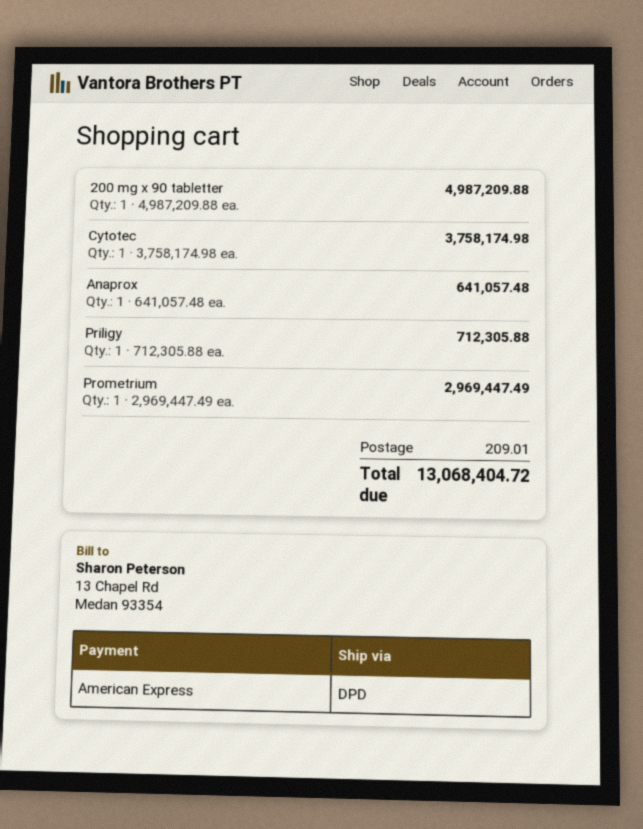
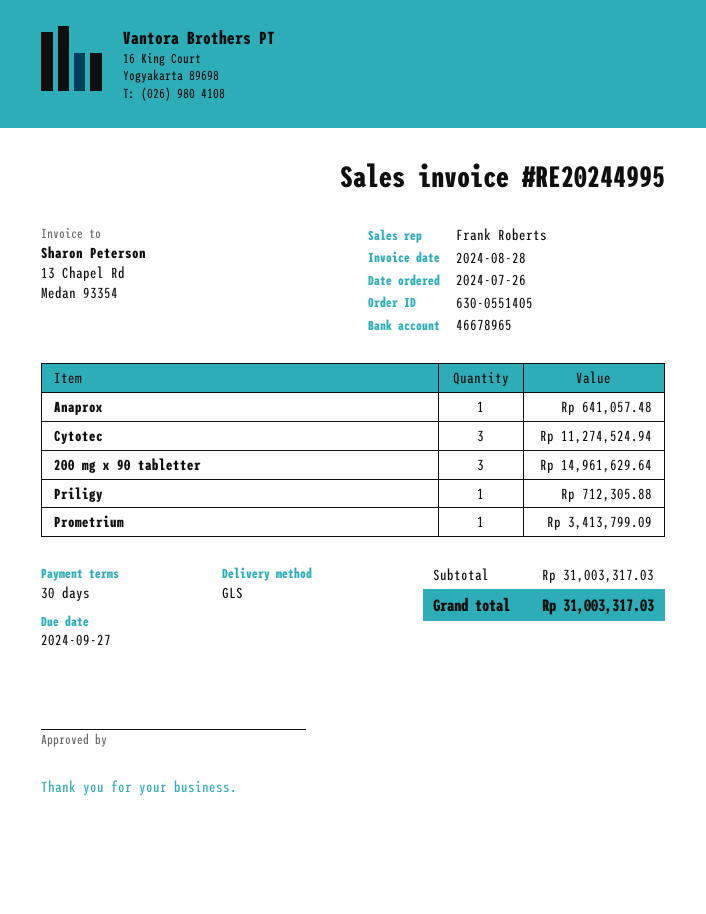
shipping method: DPD -> GLS
200 mg x 90 tabletter: 1 for 4987209.88 -> 3 for 14961629.64
Cytotec: 1 for 3758174.98 -> 3 for 11274524.94
Prometrium: 1 for 2969447.49 -> 1 for 3413799.09
shipping: 209.01 -> none
total: 13068404.72 -> 31003317.03

